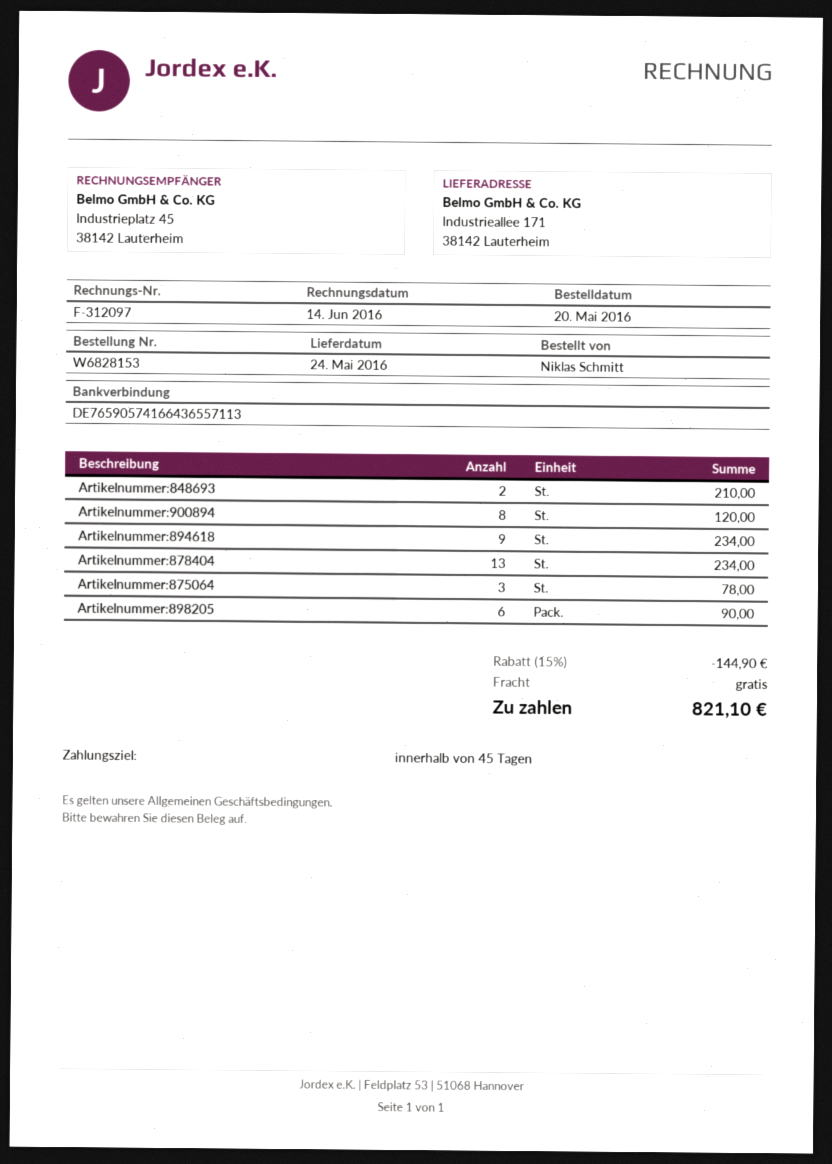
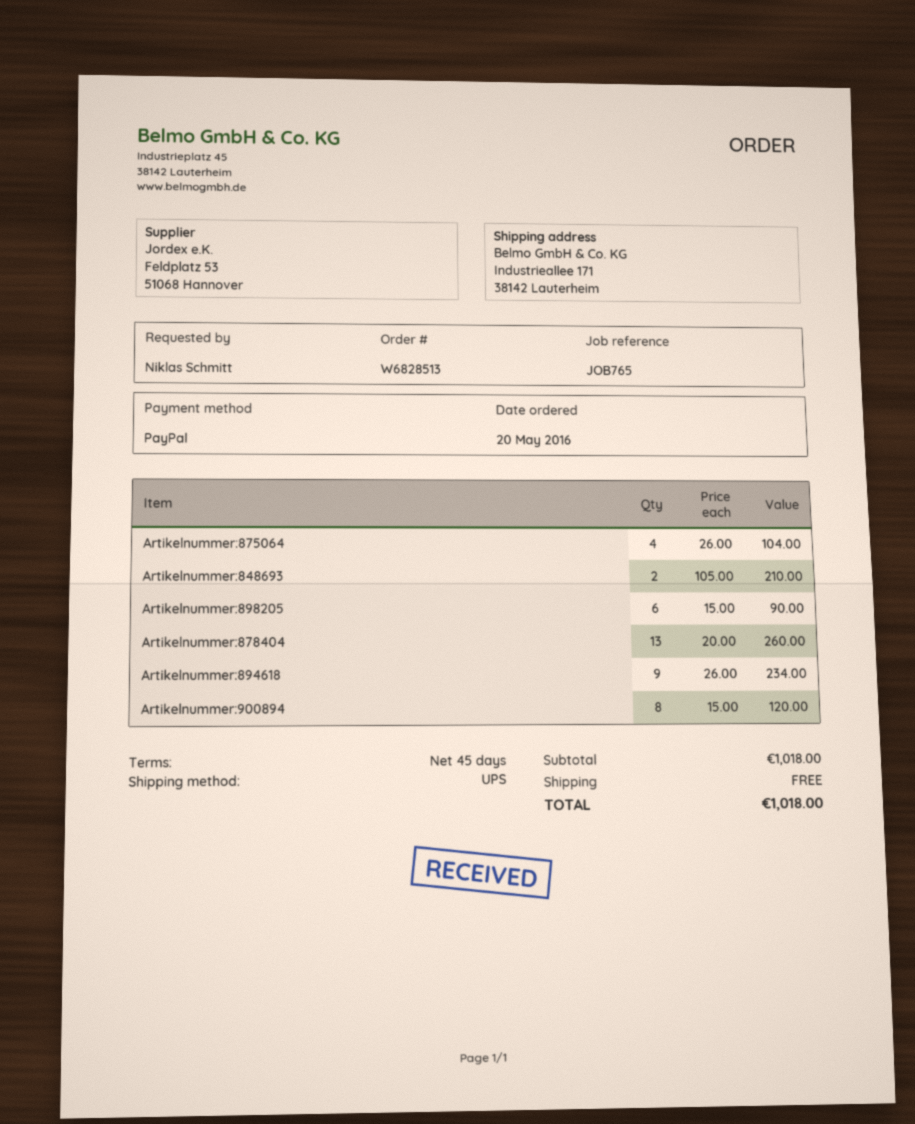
order number: W6828153 -> W6828513
Artikelnummer:878404: 13 for 234.00 -> 13 for 260.00
Artikelnummer:875064: 3 for 78.00 -> 4 for 104.00
discount: 15% = 144.90 -> none
total: 821.10 -> 1018.00

